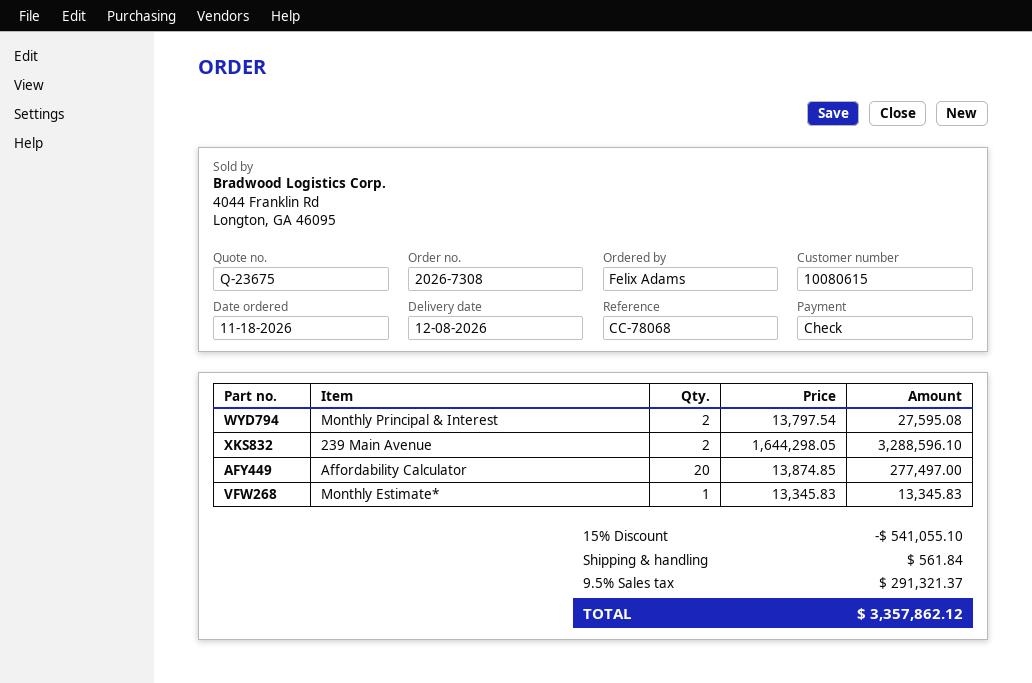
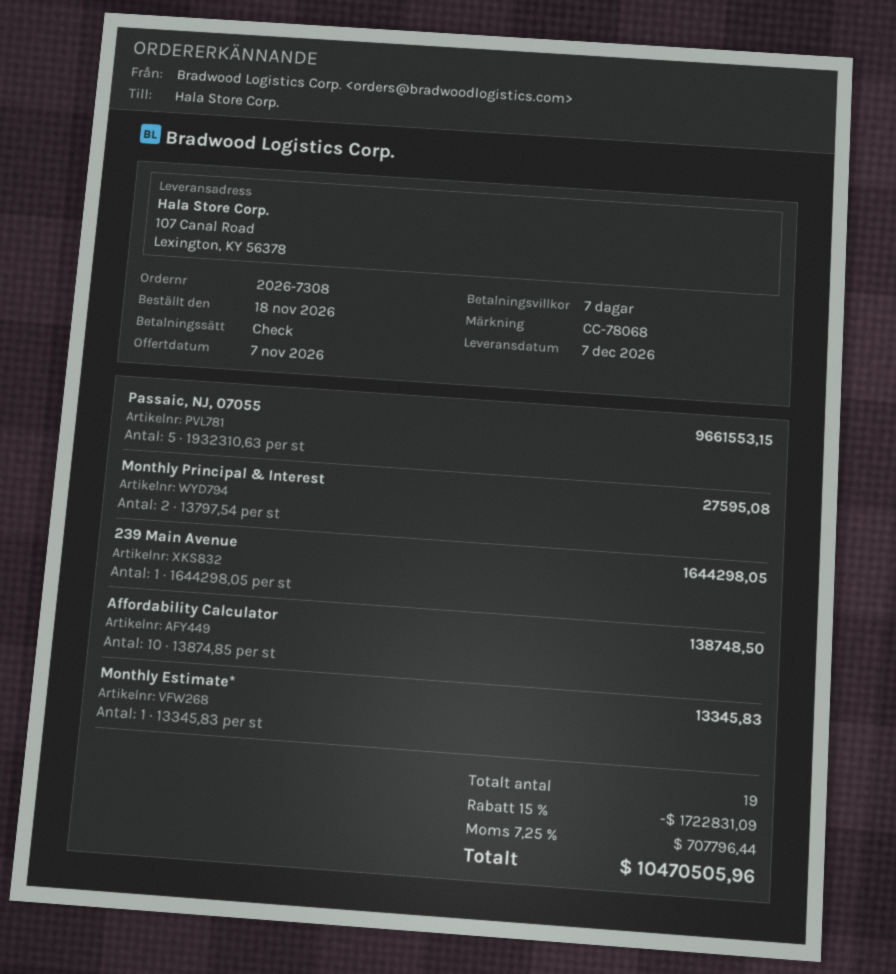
delivery date: 2026-12-08 -> 2026-12-07
239 Main Avenue: 2 x 1644298.05 = 3288596.10 -> 1 x 1644298.05 = 1644298.05
Affordability Calculator: 20 x 13874.85 = 277497.00 -> 10 x 13874.85 = 138748.50
Passaic, NJ, 07055: none -> 5 x 1932310.63 = 9661553.15
discount: 15% = 541055.10 -> 15% = 1722831.09
shipping: 561.84 -> none
tax: 9.5% = 291321.37 -> 7.25% = 707796.44
total: 3357862.12 -> 10470505.96

